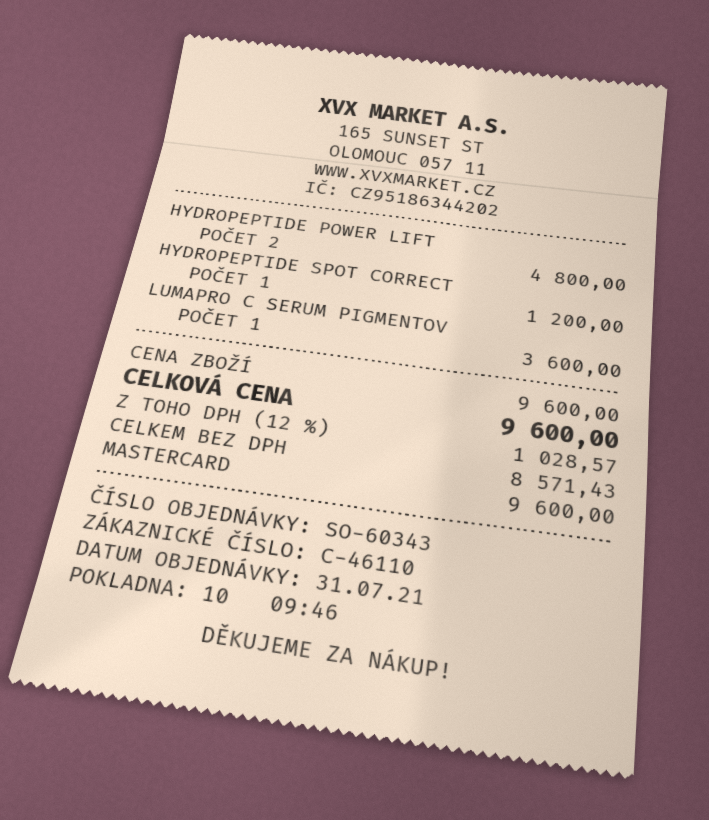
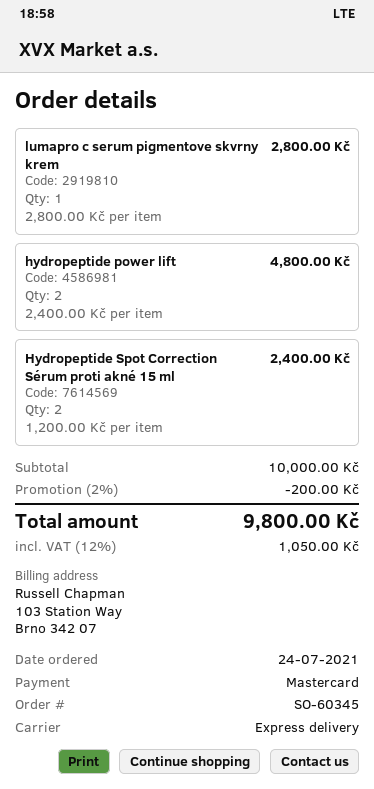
order number: SO-60343 -> SO-60345
order date: 2021-07-31 -> 2021-07-24
HYDROPEPTIDE SPOT CORRECT: 1 for 1200.00 -> 2 for 2400.00
LUMAPRO C SERUM PIGMENTOV: 1 for 3600.00 -> 1 for 2800.00
subtotal: 9600.00 -> 10000.00
discount: none -> 2% = 200.00
tax: 12% = 1028.57 -> 12% = 1050.00
total: 9600.00 -> 9800.00

